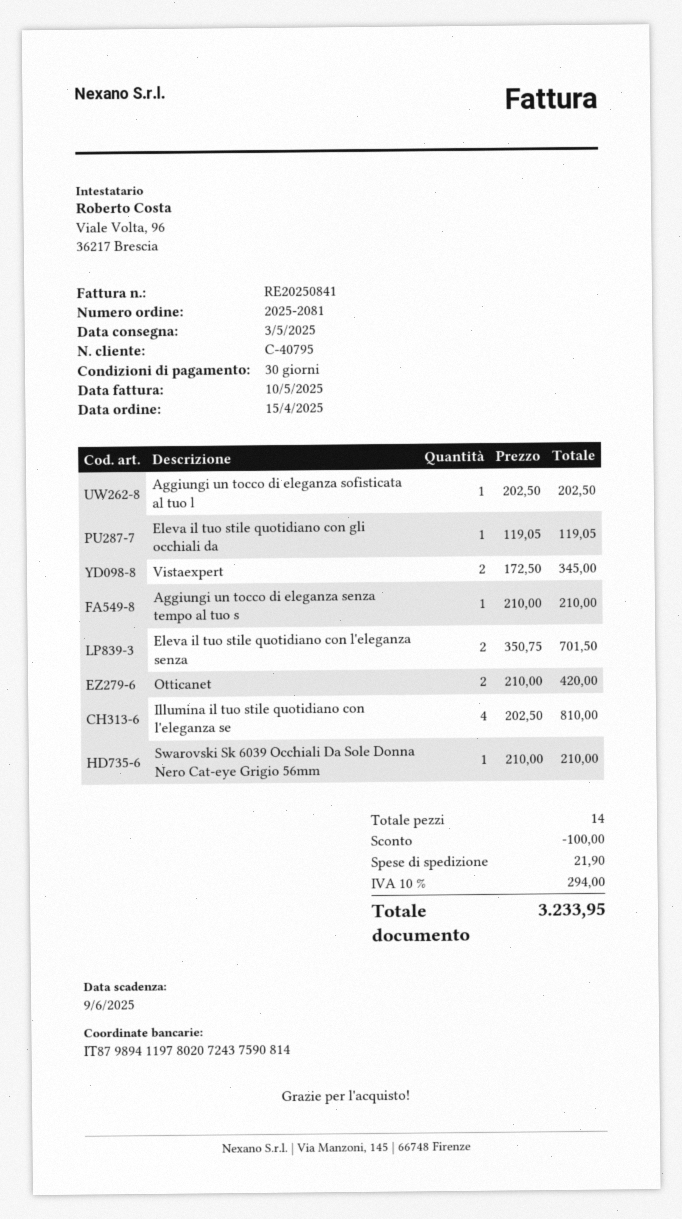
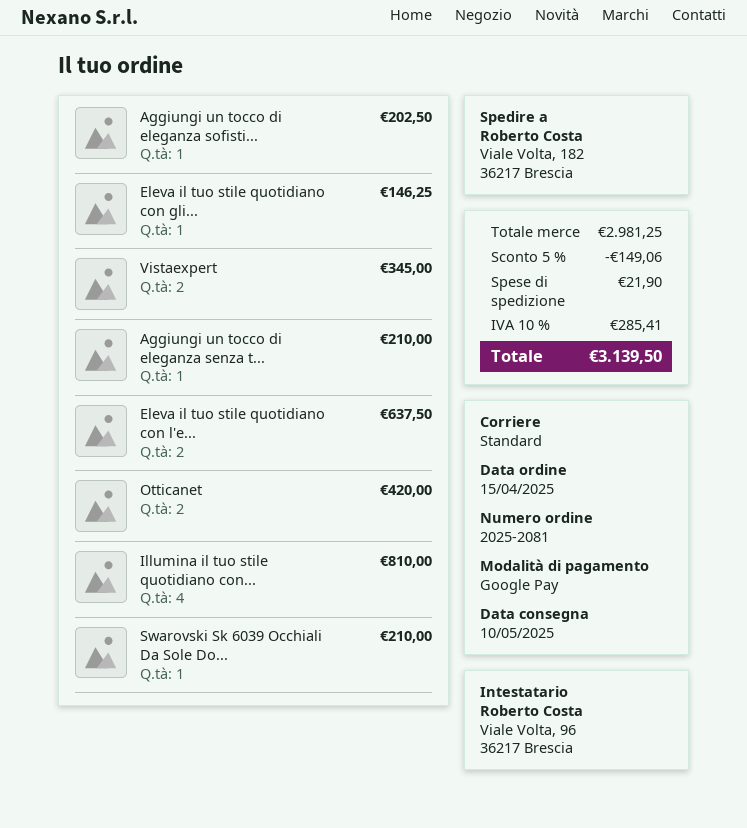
delivery date: 2025-05-03 -> 2025-05-10
Eleva il tuo stile quotidiano con gli occhiali da: 1 for 119.05 -> 1 for 146.25
Eleva il tuo stile quotidiano con l'eleganza senza: 2 for 701.50 -> 2 for 637.50
discount: 100.00 -> 149.06
tax: 10% = 294.00 -> 10% = 285.41
total: 3233.95 -> 3139.50

